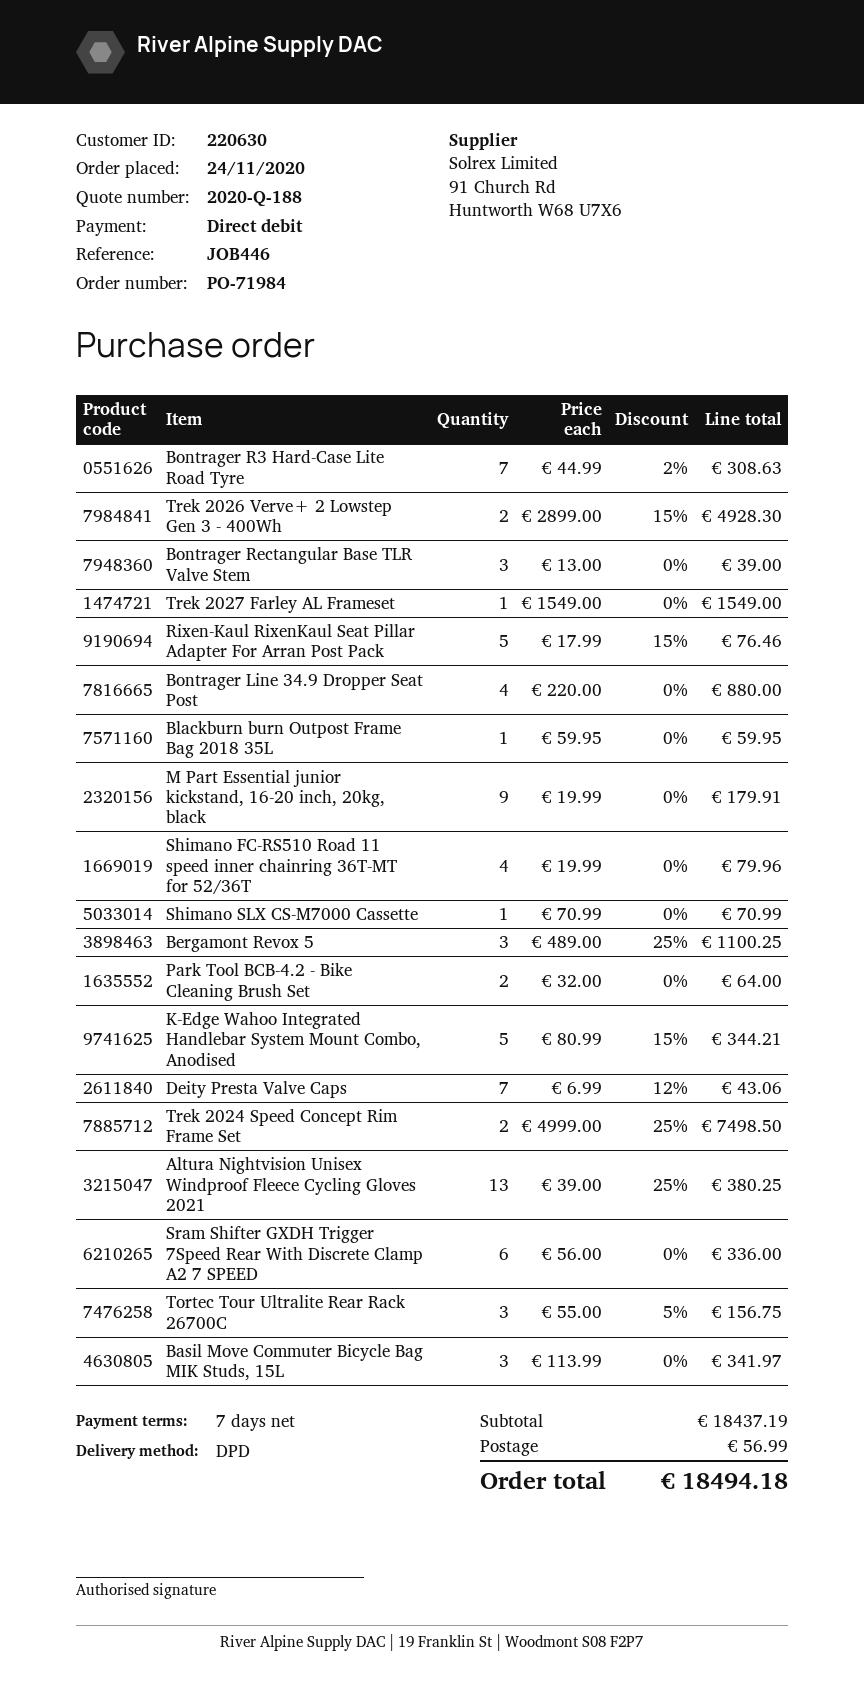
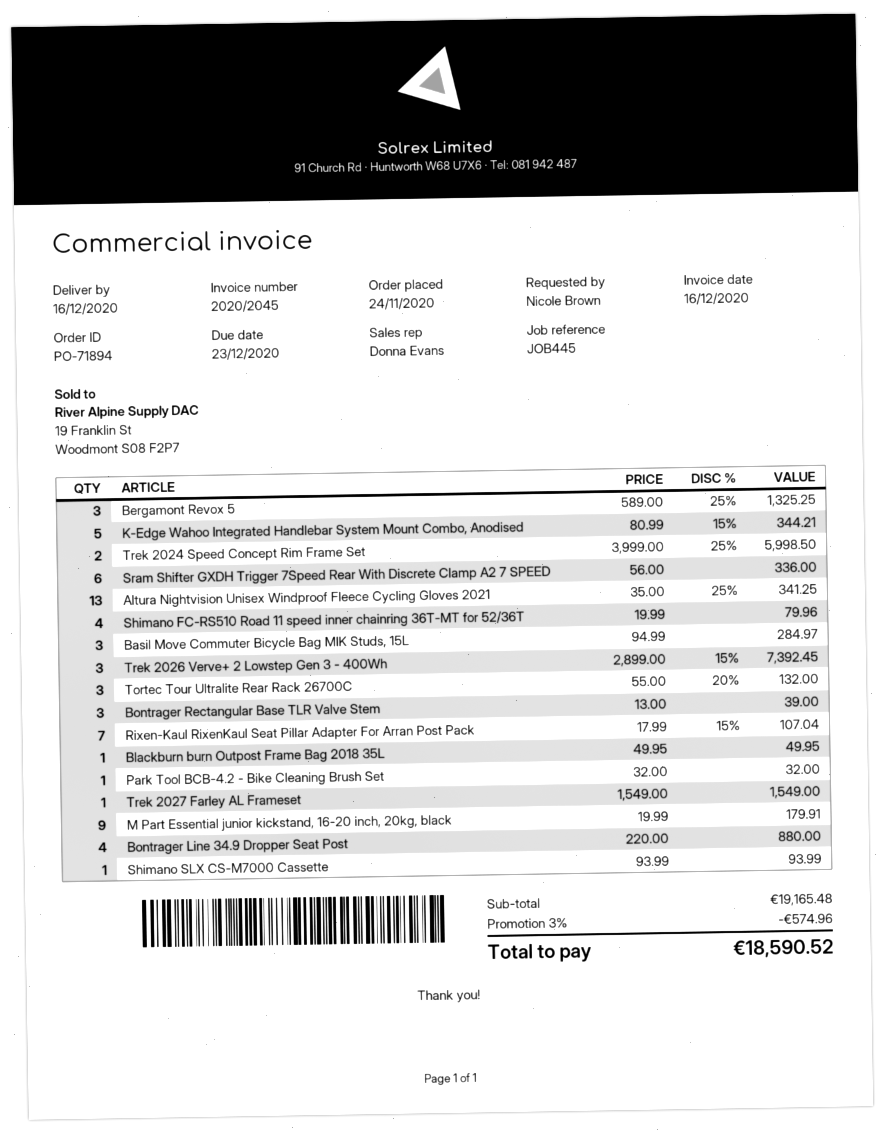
order number: PO-71984 -> PO-71894
reference: JOB446 -> JOB445
Bontrager R3 Hard-Case Lite Road Tyre: 7 x 44.99 - 2% = 308.63 -> none
Trek 2026 Verve+ 2 Lowstep Gen 3 - 400Wh: 2 x 2899.00 - 15% = 4928.30 -> 3 x 2899.00 - 15% = 7392.45
Rixen-Kaul RixenKaul Seat Pillar Adapter For Arran Post Pack: 5 x 17.99 - 15% = 76.46 -> 7 x 17.99 - 15% = 107.04
Blackburn burn Outpost Frame Bag 2018 35L: 1 x 59.95 = 59.95 -> 1 x 49.95 = 49.95
Shimano SLX CS-M7000 Cassette: 1 x 70.99 = 70.99 -> 1 x 93.99 = 93.99
Bergamont Revox 5: 3 x 489.00 - 25% = 1100.25 -> 3 x 589.00 - 25% = 1325.25
Park Tool BCB-4.2 - Bike Cleaning Brush Set: 2 x 32.00 = 64.00 -> 1 x 32.00 = 32.00
Deity Presta Valve Caps: 7 x 6.99 - 12% = 43.06 -> none
Trek 2024 Speed Concept Rim Frame Set: 2 x 4999.00 - 25% = 7498.50 -> 2 x 3999.00 - 25% = 5998.50
Altura Nightvision Unisex Windproof Fleece Cycling Gloves 2021: 13 x 39.00 - 25% = 380.25 -> 13 x 35.00 - 25% = 341.25
Tortec Tour Ultralite Rear Rack 26700C: 3 x 55.00 - 5% = 156.75 -> 3 x 55.00 - 20% = 132.00
Basil Move Commuter Bicycle Bag MIK Studs, 15L: 3 x 113.99 = 341.97 -> 3 x 94.99 = 284.97
subtotal: 18437.19 -> 19165.48
discount: none -> 3% = 574.96
shipping: 56.99 -> none
total: 18494.18 -> 18590.52

